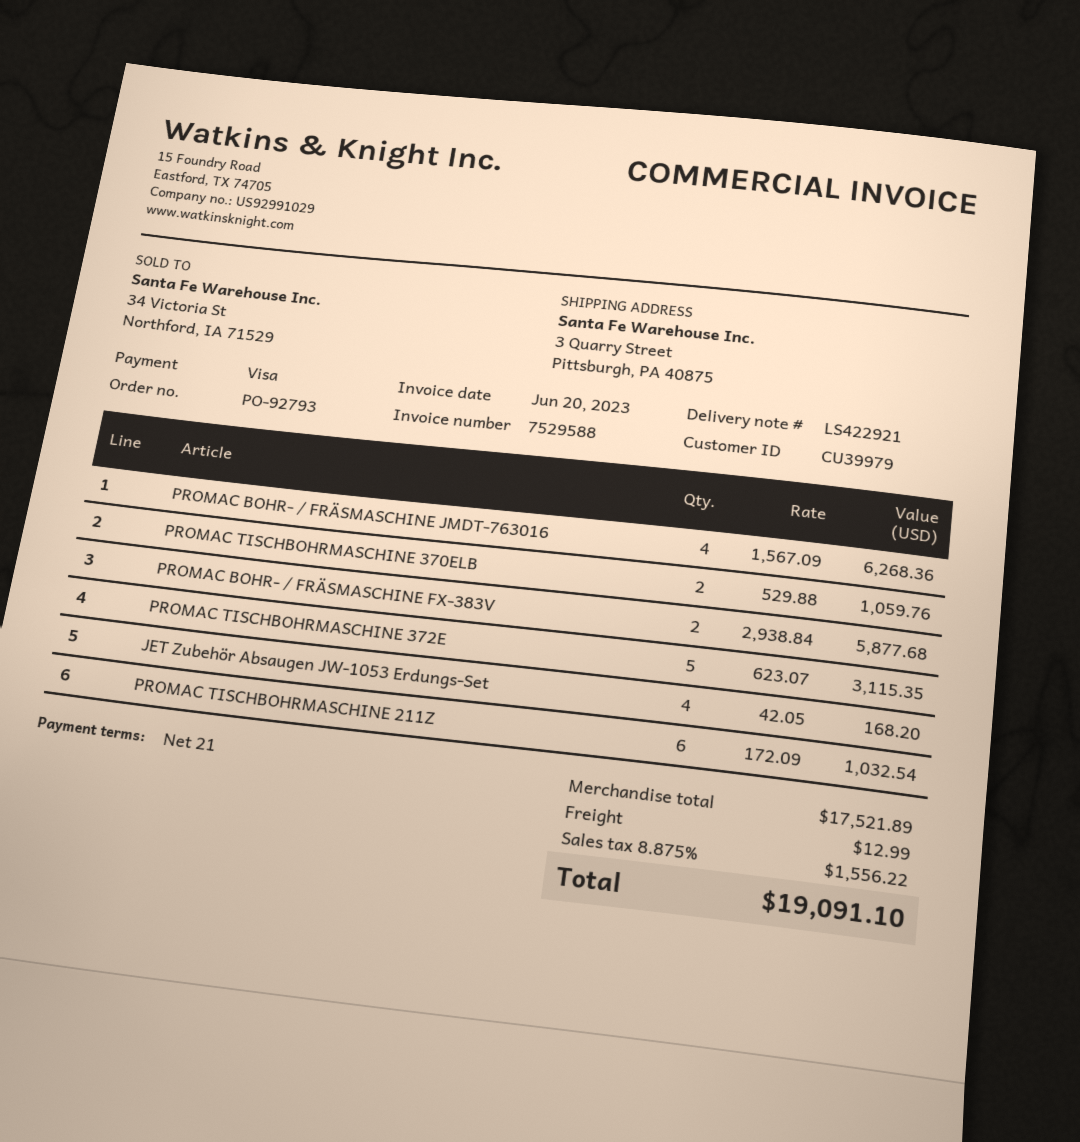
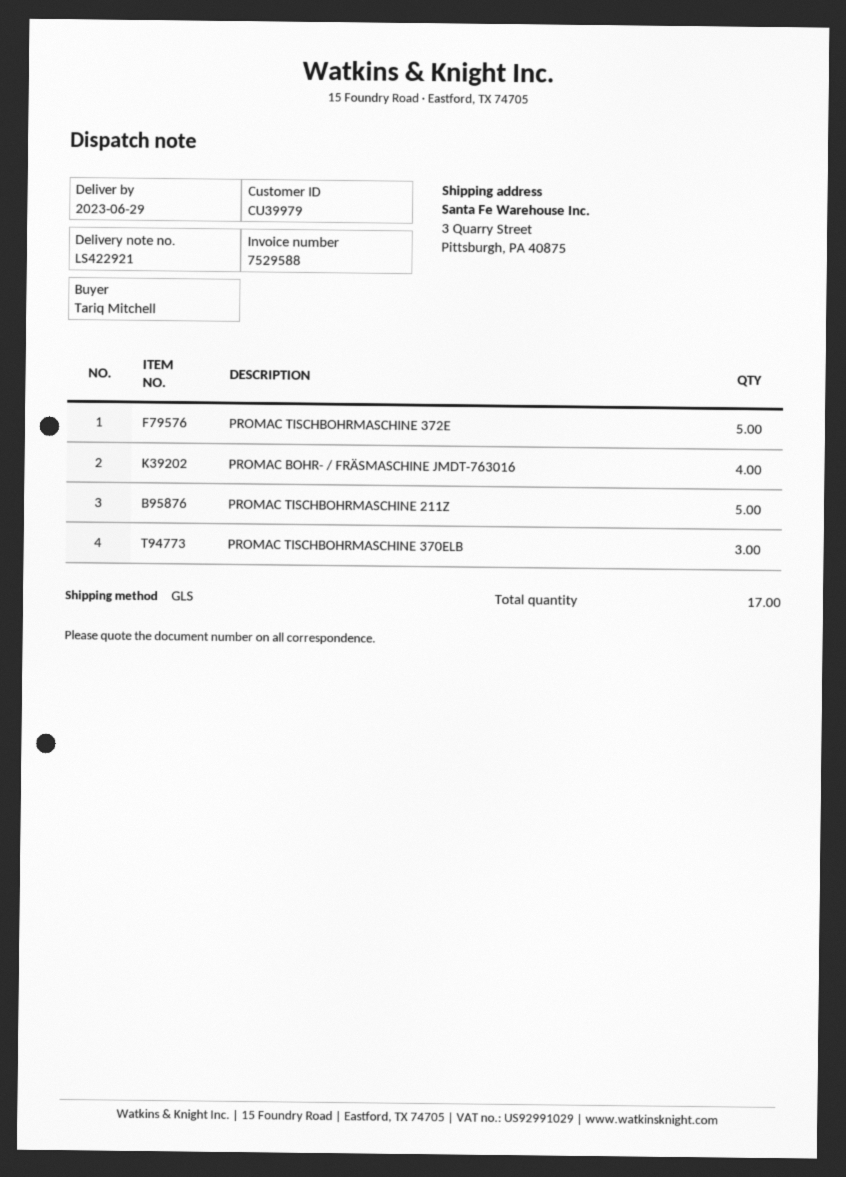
PROMAC TISCHBOHRMASCHINE 370ELB: 2 -> 3
PROMAC BOHR- / FRÄSMASCHINE FX-383V: 2 -> none
JET Zubehör Absaugen JW-1053 Erdungs-Set: 4 -> none
PROMAC TISCHBOHRMASCHINE 211Z: 6 -> 5

